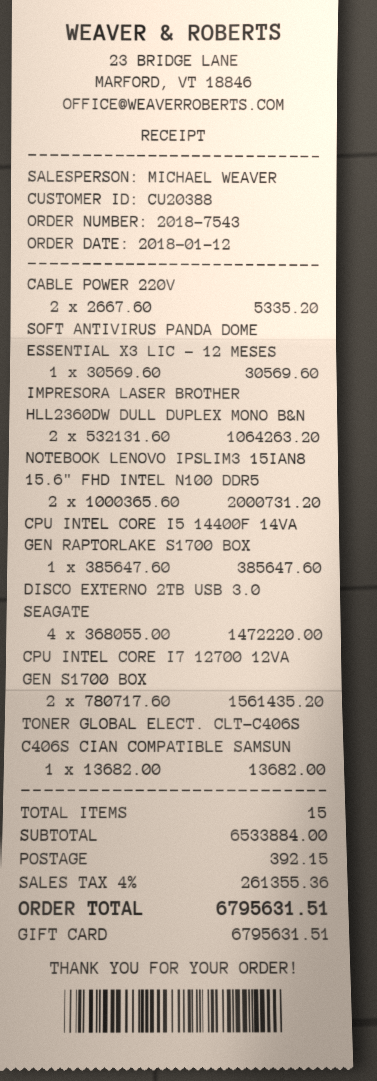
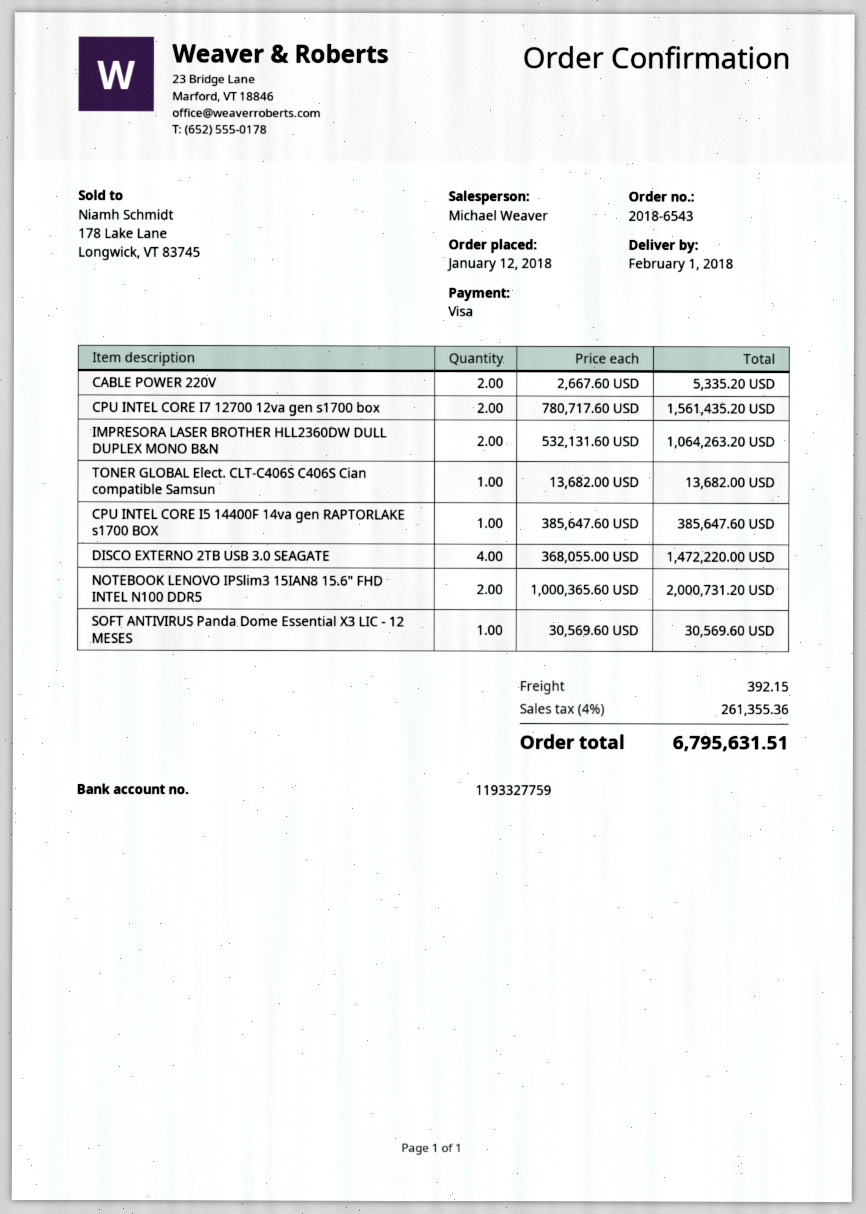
order number: 2018-7543 -> 2018-6543
payment method: gift card -> Visa

